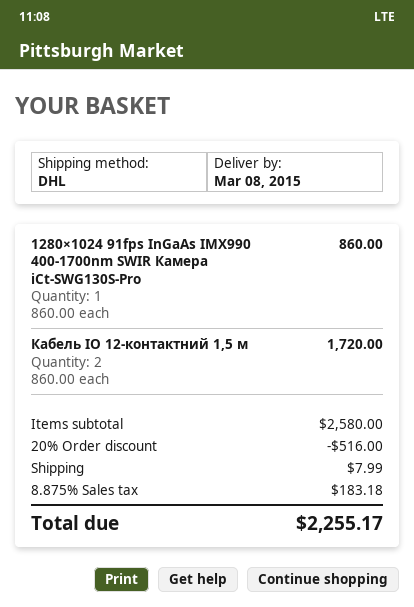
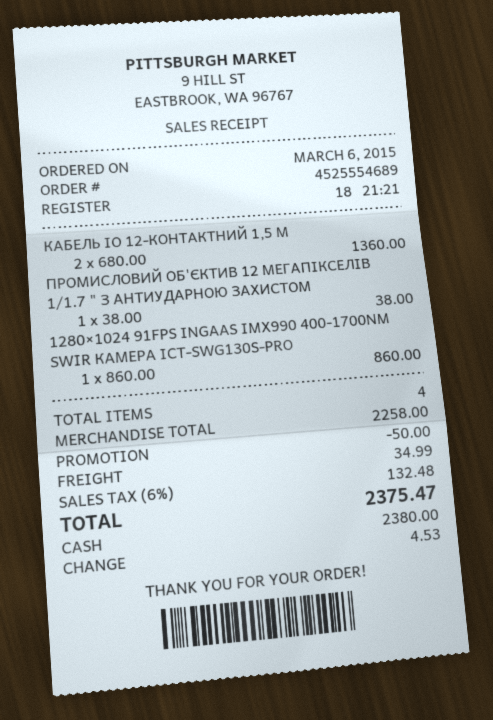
Кабель IO 12-контактний 1,5 м: 2 x 860.00 = 1720.00 -> 2 x 680.00 = 1360.00
ПРОМИСЛОВИЙ ОБ'ЄКТИВ 12 МЕГАПІКСЕЛІВ 1/1.7 " З АНТИУДАРНОЮ ЗАХИСТОМ: none -> 1 x 38.00 = 38.00
subtotal: 2580.00 -> 2258.00
discount: 516.00 -> 50.00
shipping: 7.99 -> 34.99
tax: 8.875% = 183.18 -> 6% = 132.48
total: 2255.17 -> 2375.47

